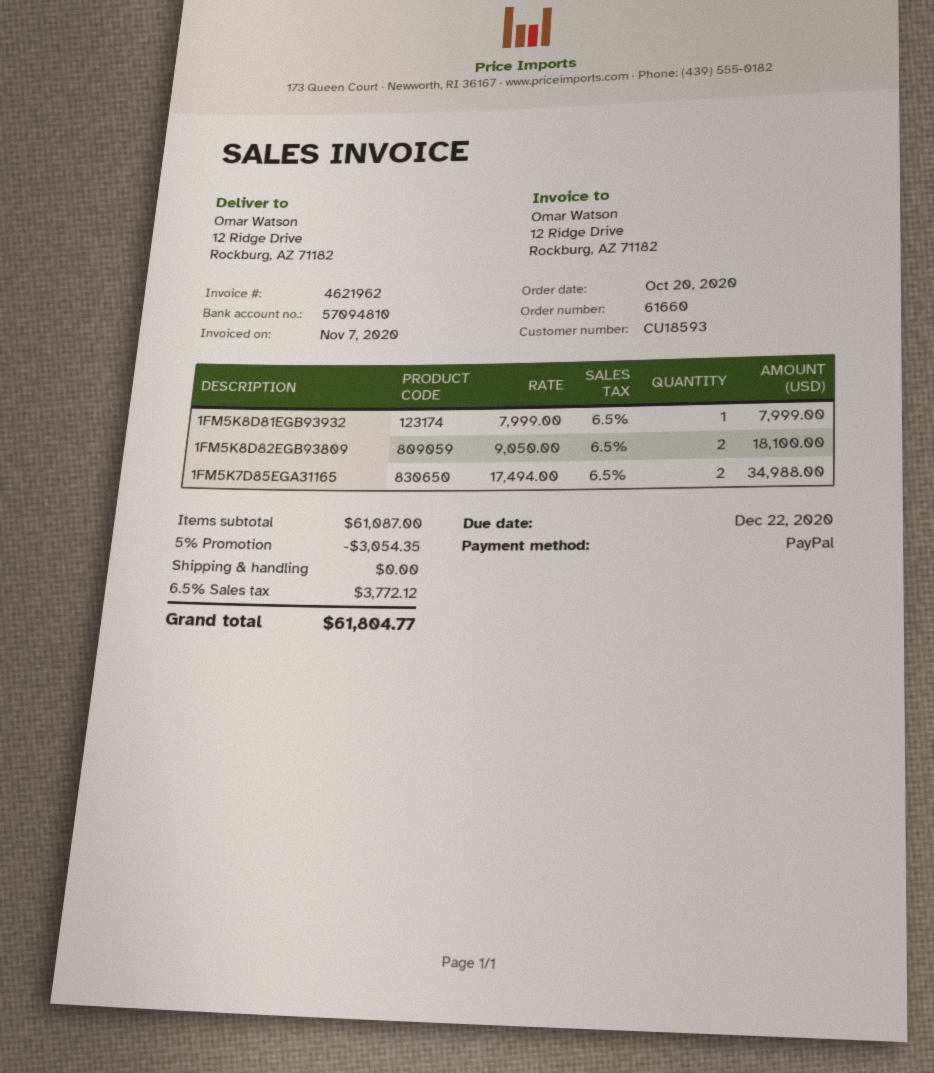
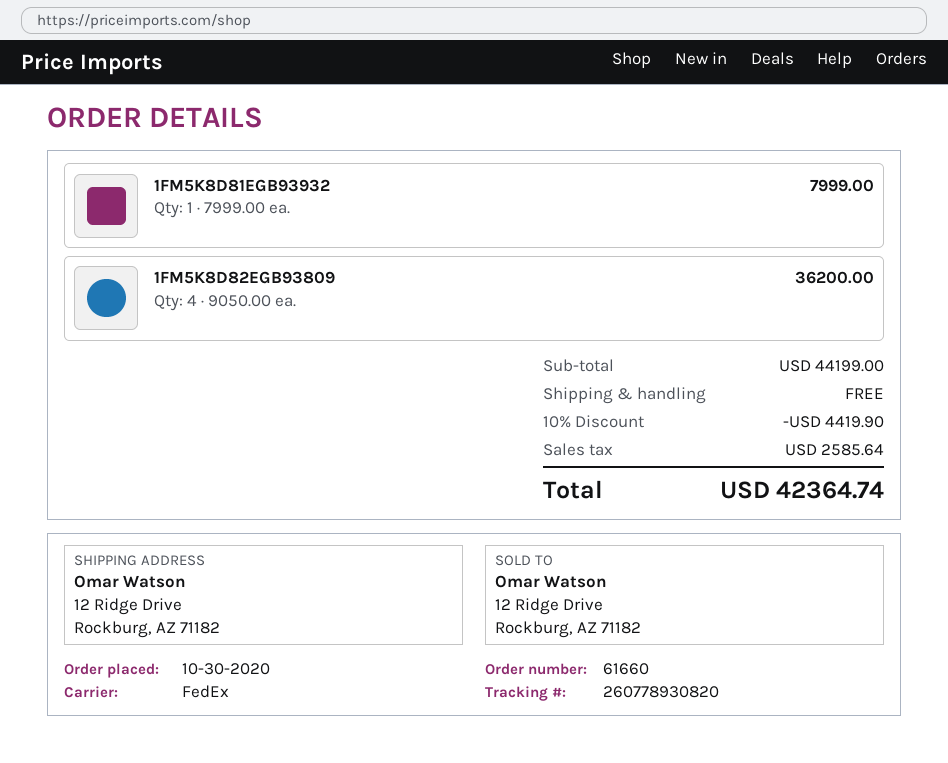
order date: 2020-10-20 -> 2020-10-30
1FM5K8D82EGB93809: 2 x 9050.00 = 18100.00 -> 4 x 9050.00 = 36200.00
1FM5K7D85EGA31165: 2 x 17494.00 = 34988.00 -> none
subtotal: 61087.00 -> 44199.00
discount: 5% = 3054.35 -> 10% = 4419.90
tax: 3772.12 -> 2585.64
total: 61804.77 -> 42364.74

